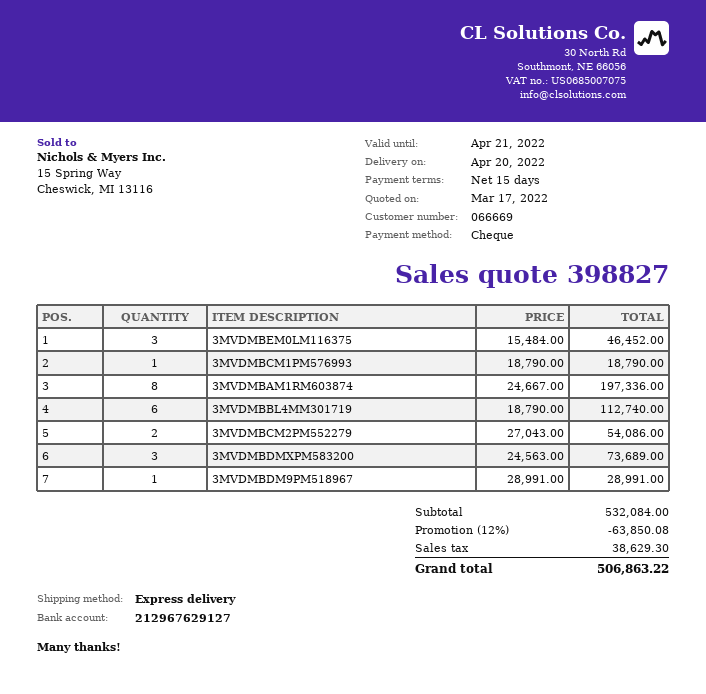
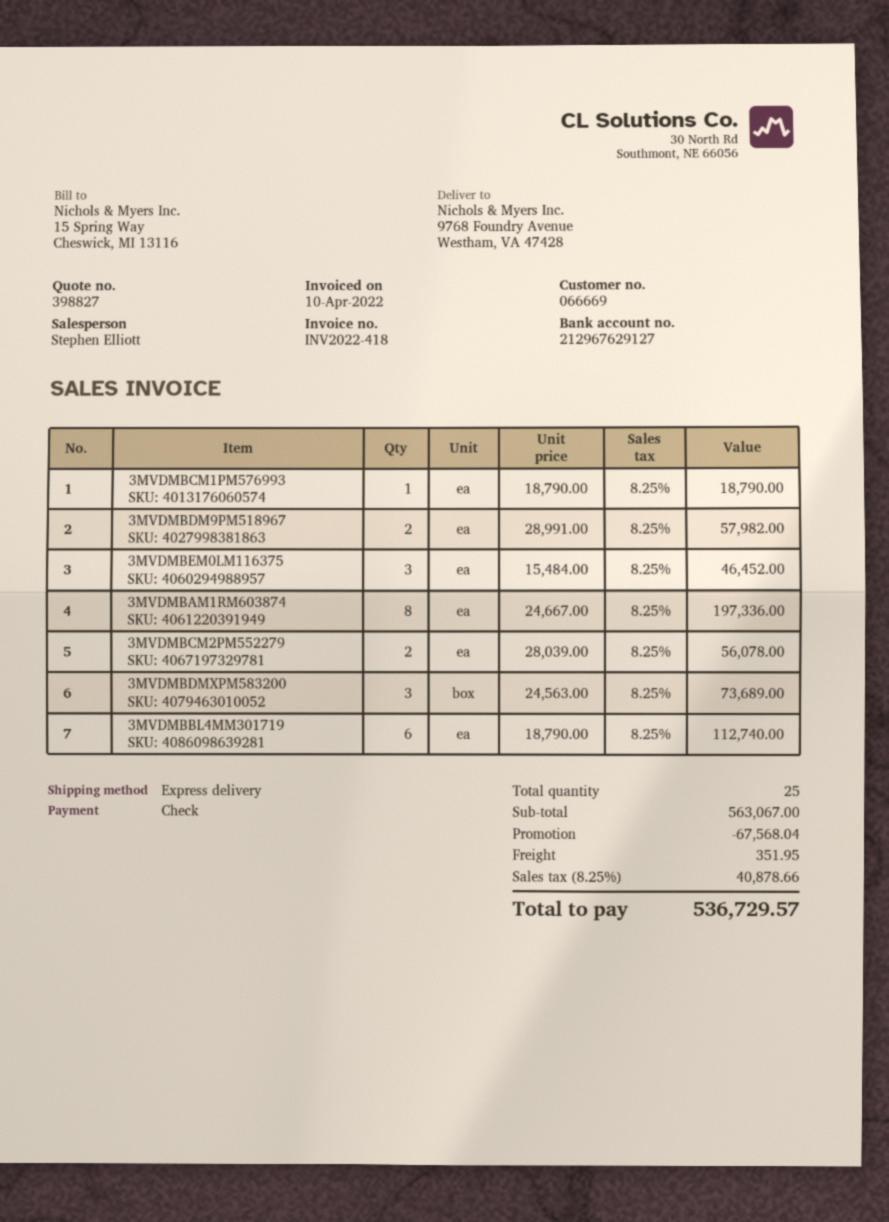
3MVDMBCM2PM552279: 2 x 27043.00 = 54086.00 -> 2 x 28039.00 = 56078.00
3MVDMBDM9PM518967: 1 x 28991.00 = 28991.00 -> 2 x 28991.00 = 57982.00
subtotal: 532084.00 -> 563067.00
discount: 63850.08 -> 67568.04
shipping: none -> 351.95
tax: 38629.30 -> 40878.66
total: 506863.22 -> 536729.57

